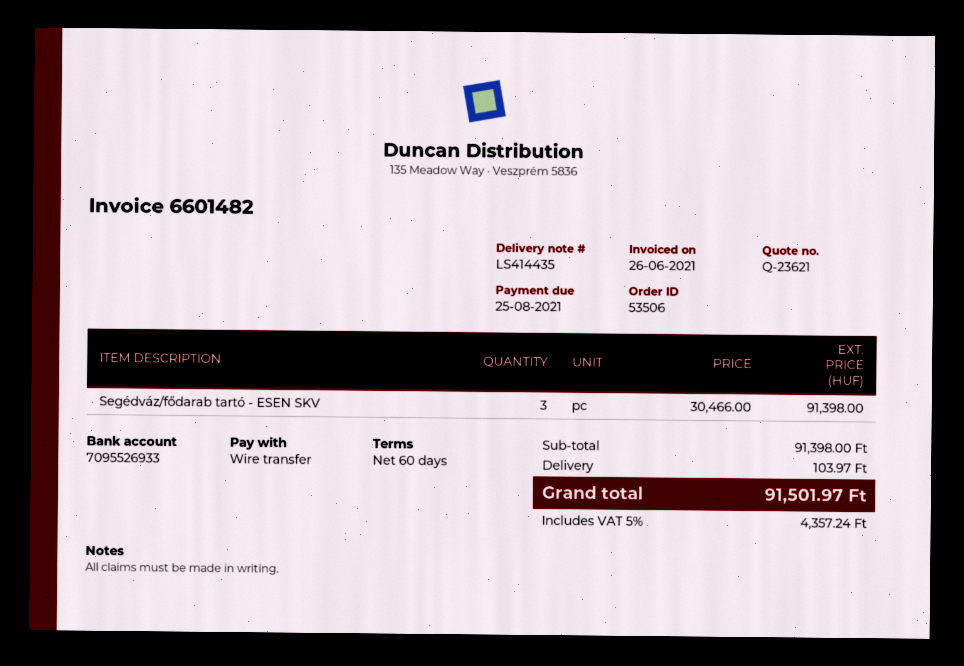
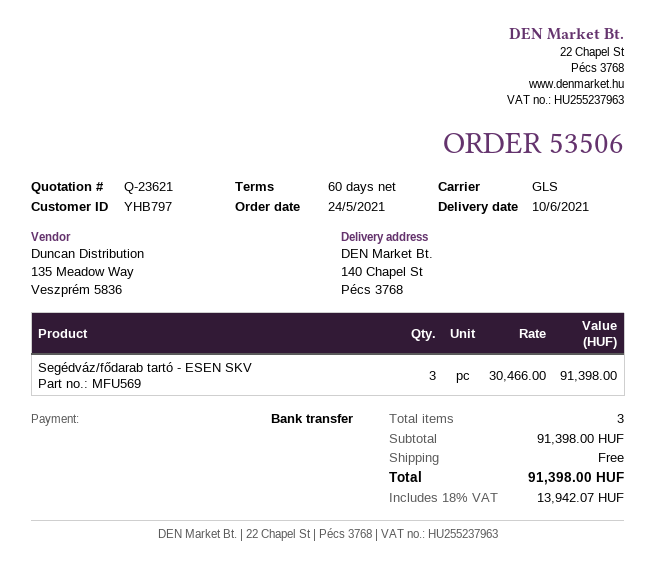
shipping: 103.97 -> 0.00
tax: 5% = 4357.24 -> 18% = 13942.07
total: 91501.97 -> 91398.00

